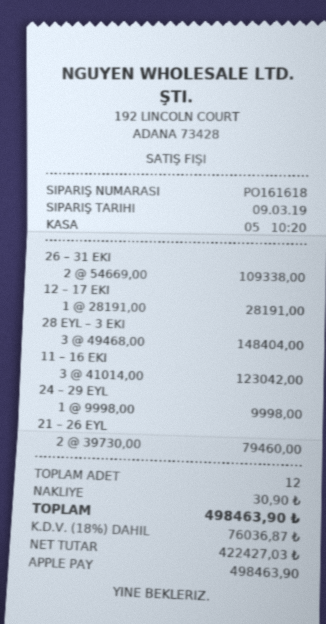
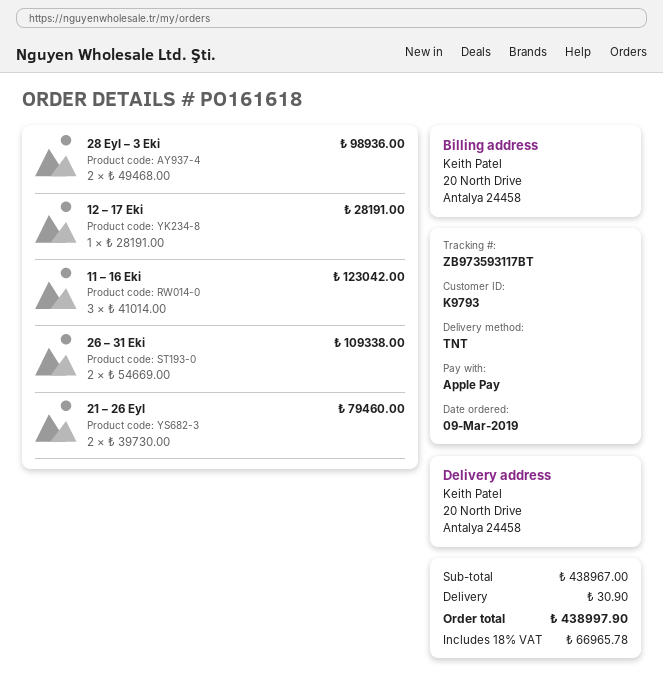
28 EYL – 3 EKI: 3 x 49468.00 = 148404.00 -> 2 x 49468.00 = 98936.00
24 – 29 EYL: 1 x 9998.00 = 9998.00 -> none
tax: 18% = 76036.87 -> 18% = 66965.78
total: 498463.90 -> 438997.90

